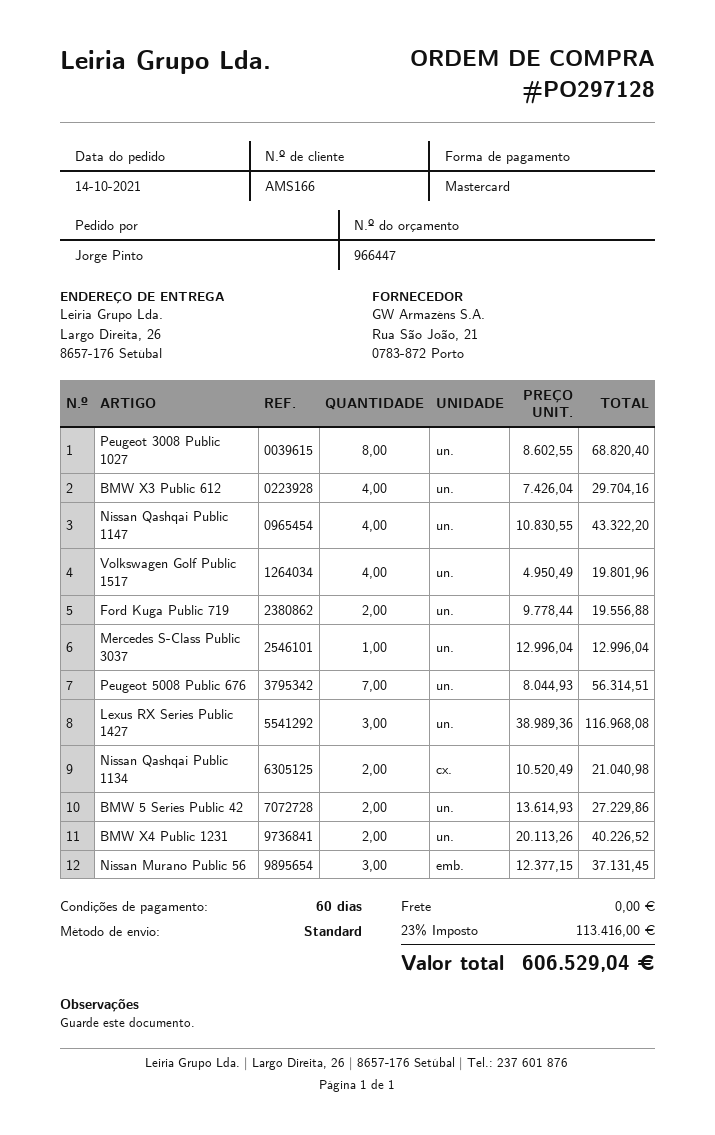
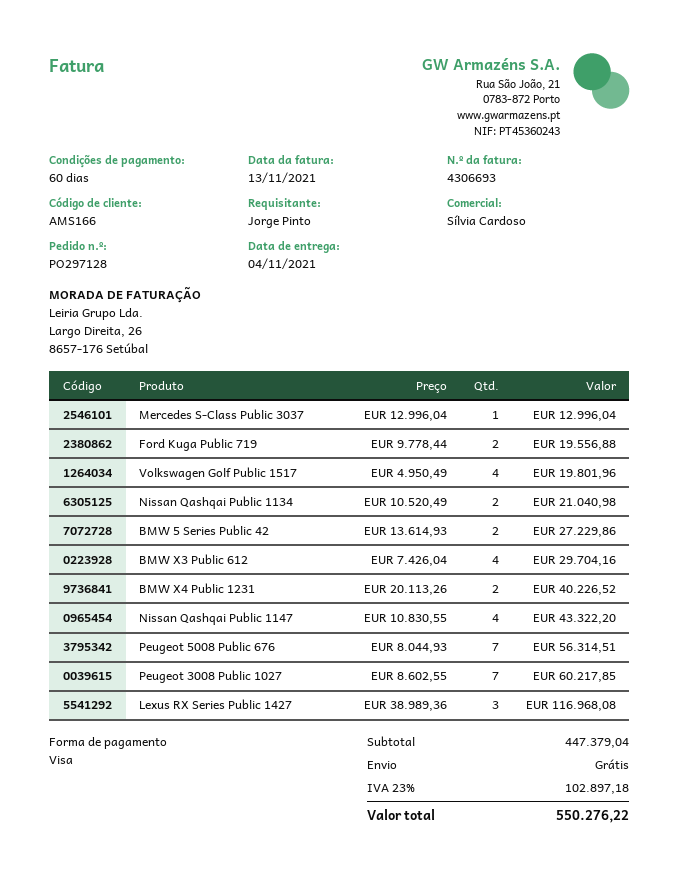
payment method: Mastercard -> Visa
Peugeot 3008 Public 1027: 8 x 8602.55 = 68820.40 -> 7 x 8602.55 = 60217.85
Nissan Murano Public 56: 3 x 12377.15 = 37131.45 -> none
tax: 23% = 113416.00 -> 23% = 102897.18
total: 606529.04 -> 550276.22

